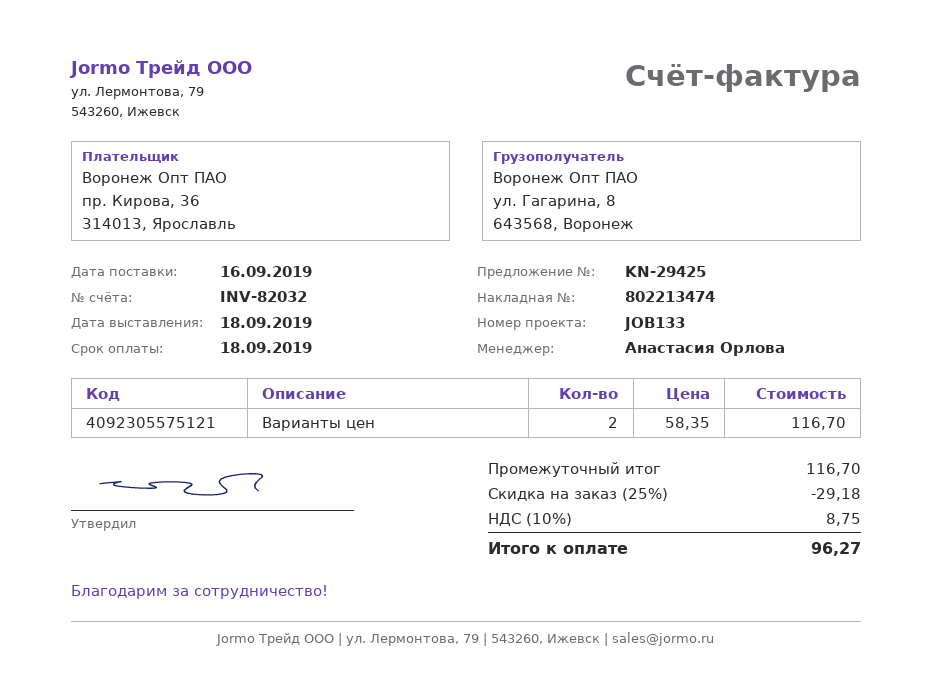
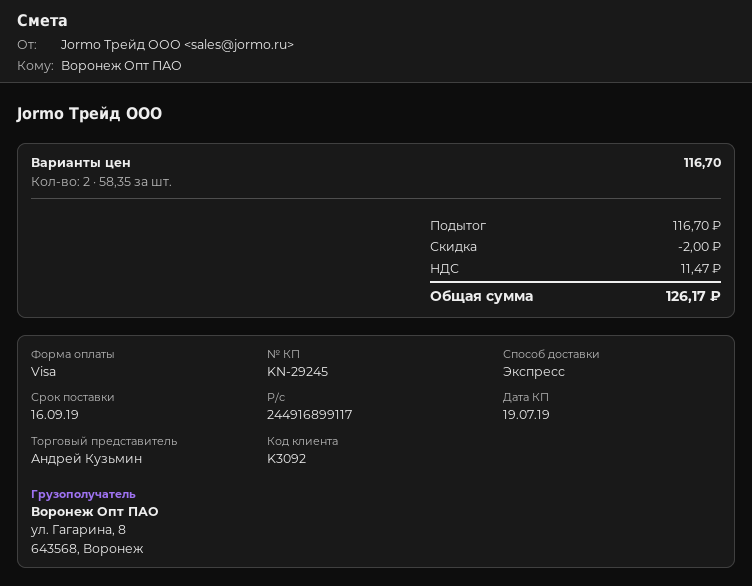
quote number: KN-29425 -> KN-29245
sales rep: Анастасия Орлова -> Андрей Кузьмин
discount: 29.18 -> 2.00
tax: 8.75 -> 11.47
total: 96.27 -> 126.17

